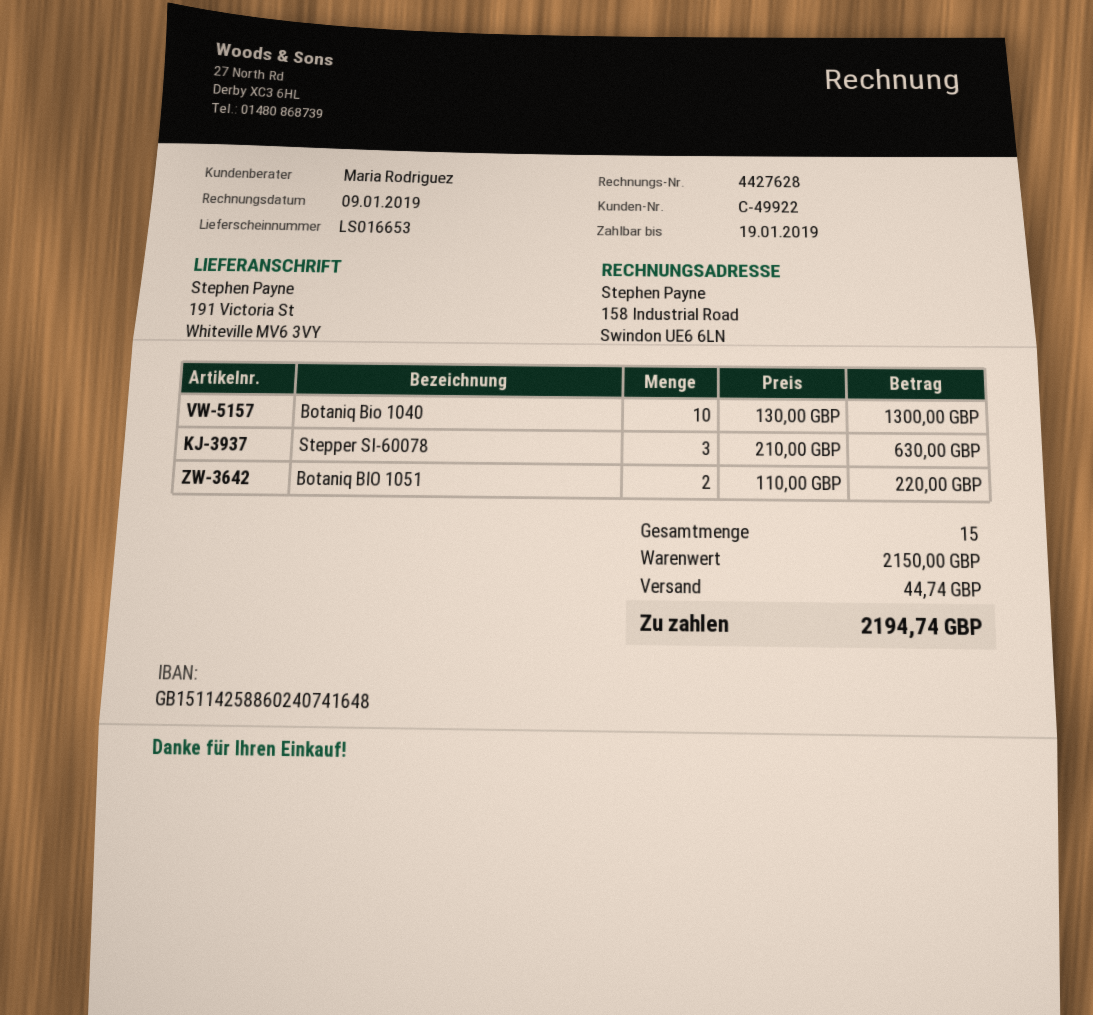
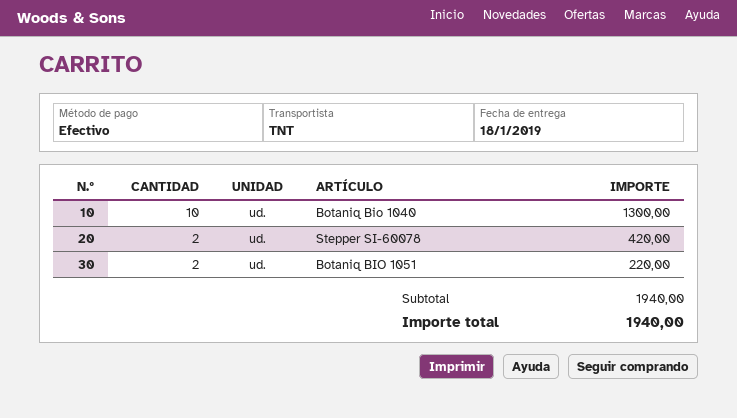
Stepper SI-60078: 3 for 630.00 -> 2 for 420.00
subtotal: 2150.00 -> 1940.00
shipping: 44.74 -> none
total: 2194.74 -> 1940.00

